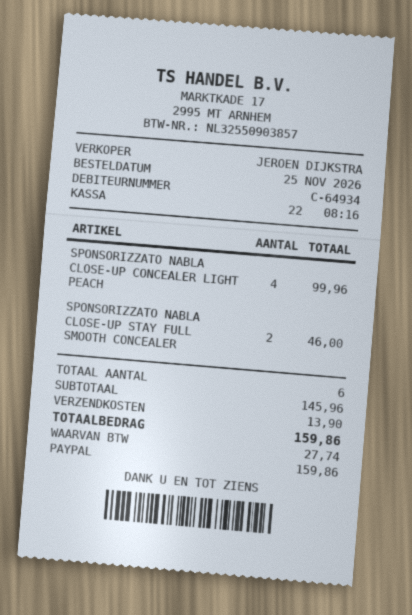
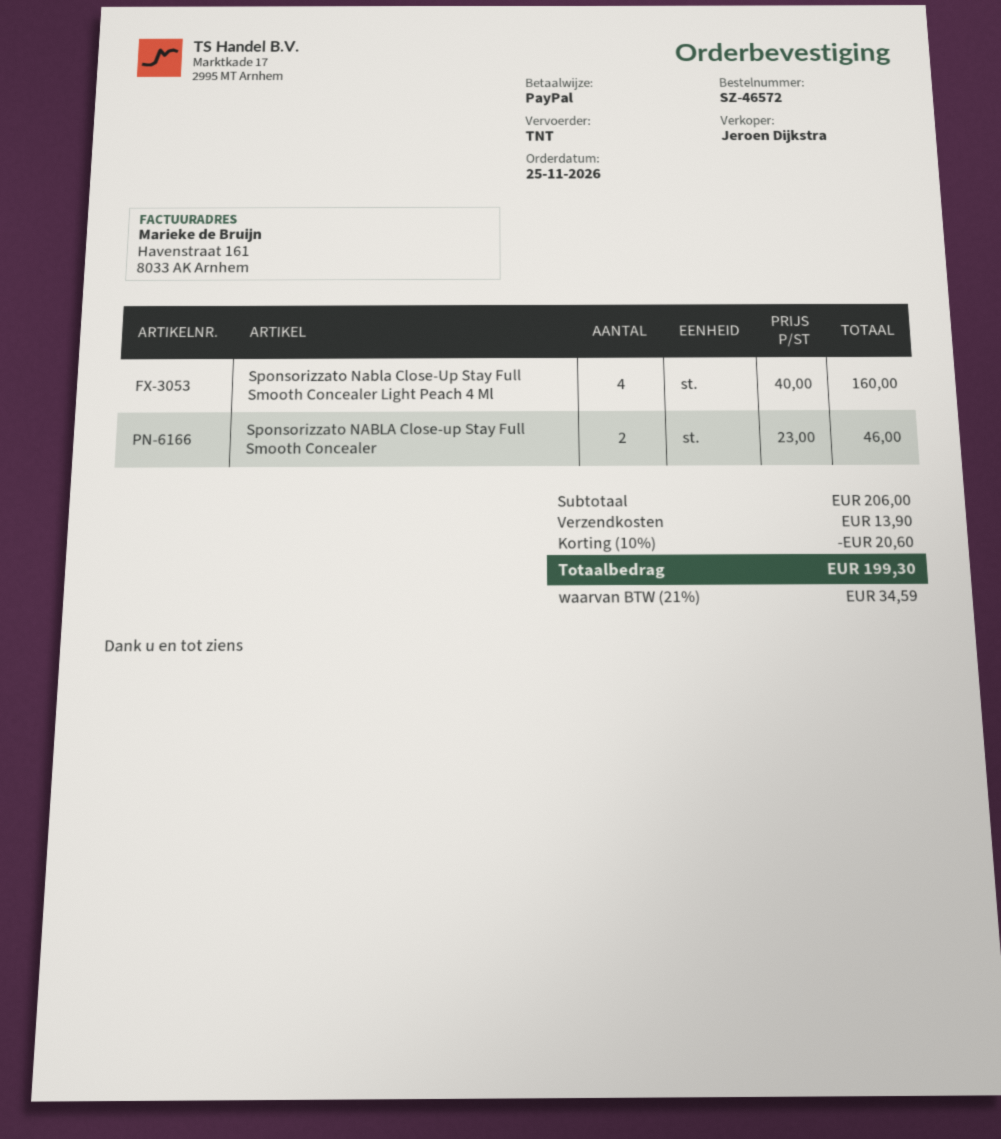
SPONSORIZZATO NABLA CLOSE-UP CONCEALER LIGHT PEACH: 4 for 99.96 -> none
Sponsorizzato Nabla Close-Up Stay Full Smooth Concealer Light Peach 4 Ml: none -> 4 for 160.00
subtotal: 145.96 -> 206.00
discount: none -> 10% = 20.60
tax: 27.74 -> 34.59
total: 159.86 -> 199.30

